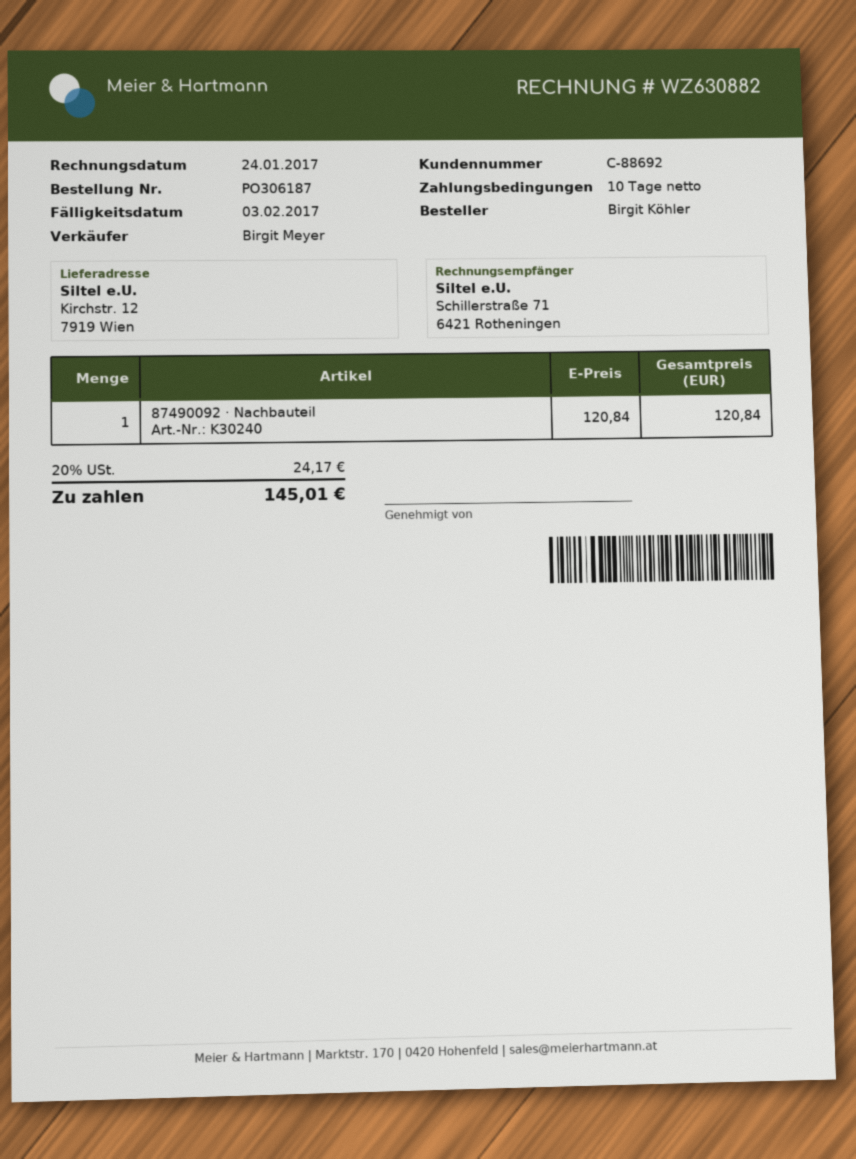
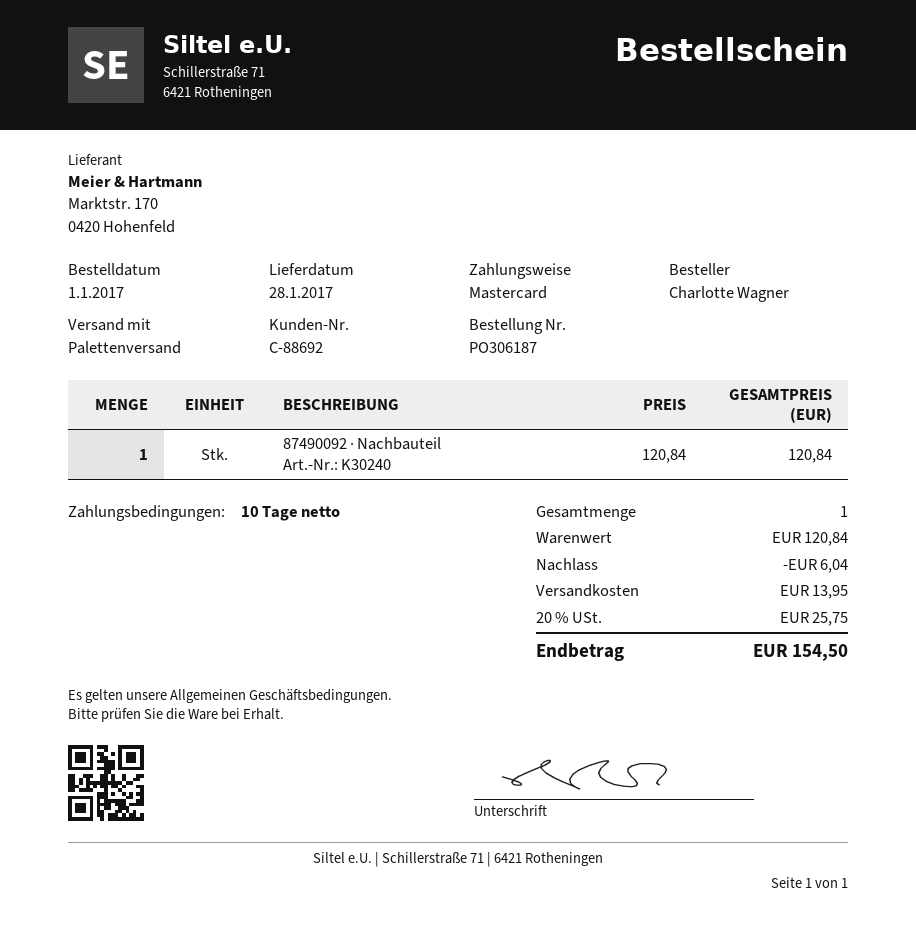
ordered by: Birgit Köhler -> Charlotte Wagner
discount: none -> 6.04
shipping: none -> 13.95
tax: 20% = 24.17 -> 20% = 25.75
total: 145.01 -> 154.50

